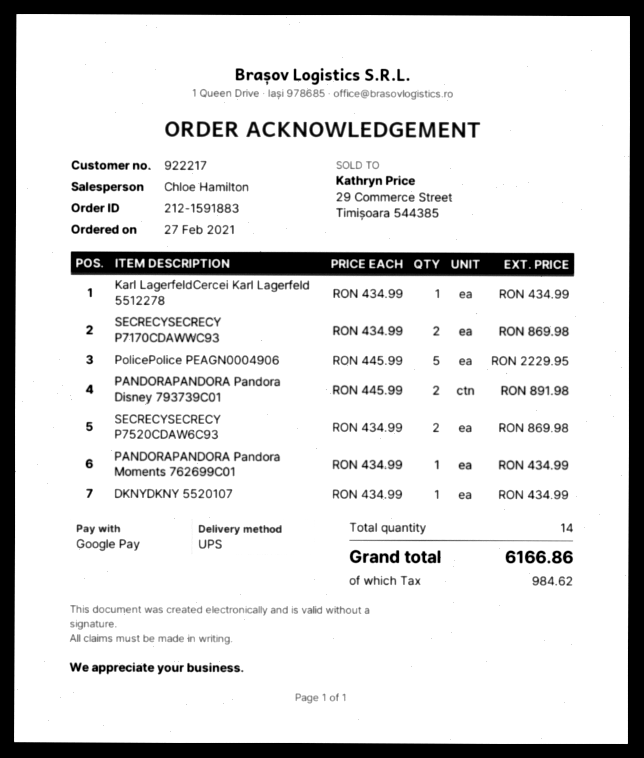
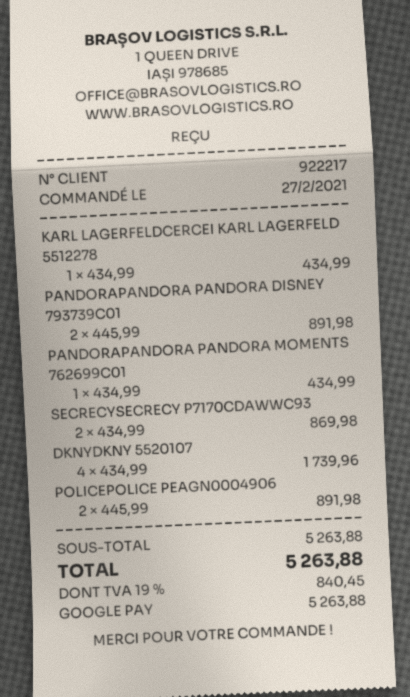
PolicePolice PEAGN0004906: 5 x 445.99 = 2229.95 -> 2 x 445.99 = 891.98
SECRECYSECRECY P7520CDAW6C93: 2 x 434.99 = 869.98 -> none
DKNYDKNY 5520107: 1 x 434.99 = 434.99 -> 4 x 434.99 = 1739.96
tax: 984.62 -> 840.45
total: 6166.86 -> 5263.88

